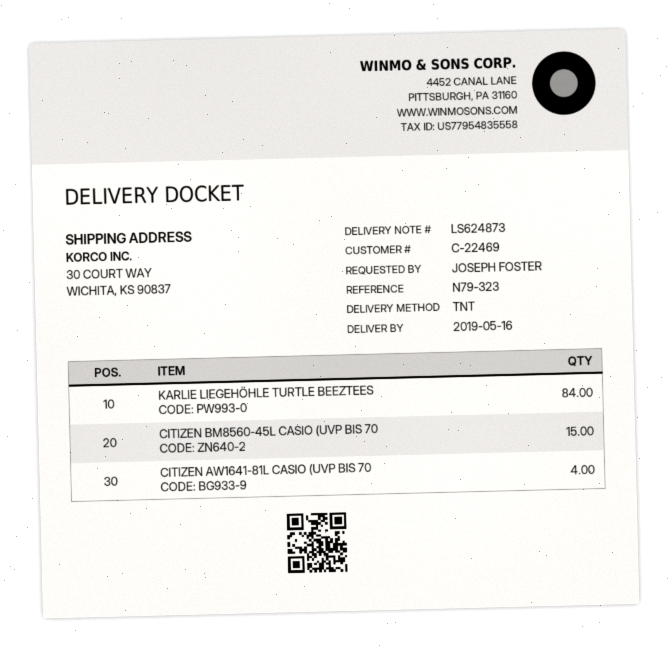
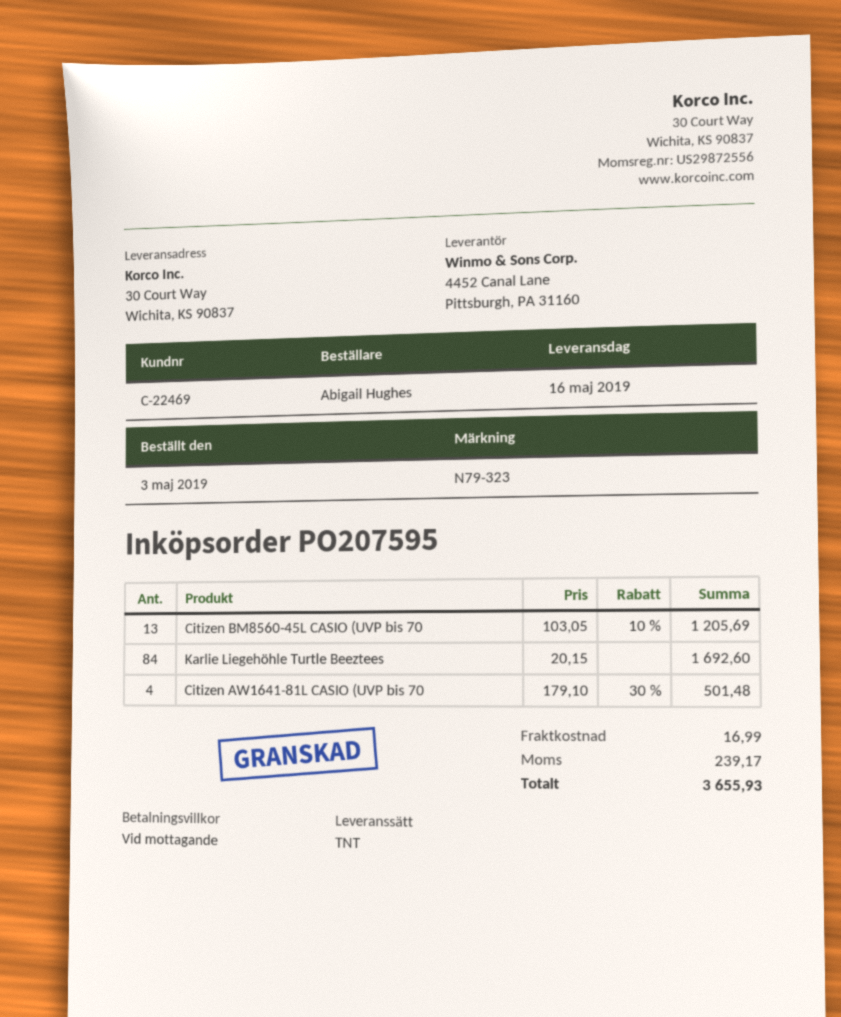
ordered by: JOSEPH FOSTER -> Abigail Hughes
CITIZEN BM8560-45L CASIO (UVP BIS 70: 15 -> 13

